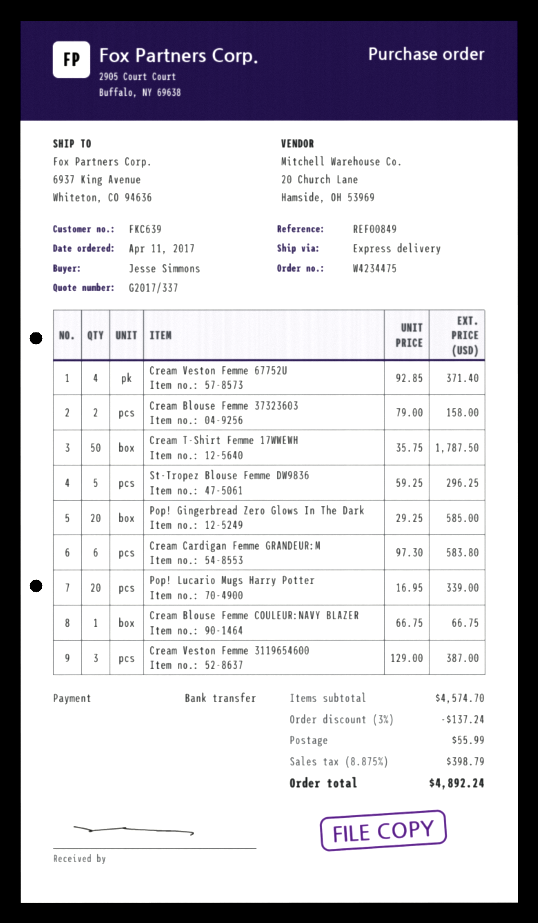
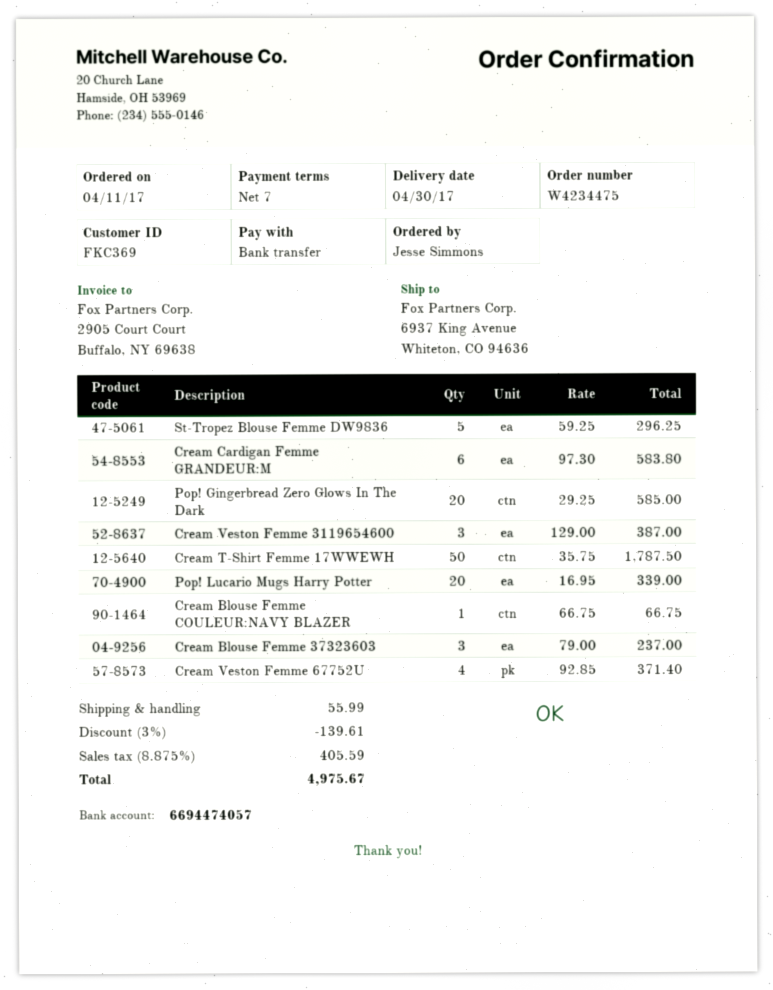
customer number: FKC639 -> FKC369
Cream Blouse Femme 37323603: 2 x 79.00 = 158.00 -> 3 x 79.00 = 237.00
discount: 3% = 137.24 -> 3% = 139.61
tax: 8.875% = 398.79 -> 8.875% = 405.59
total: 4892.24 -> 4975.67

